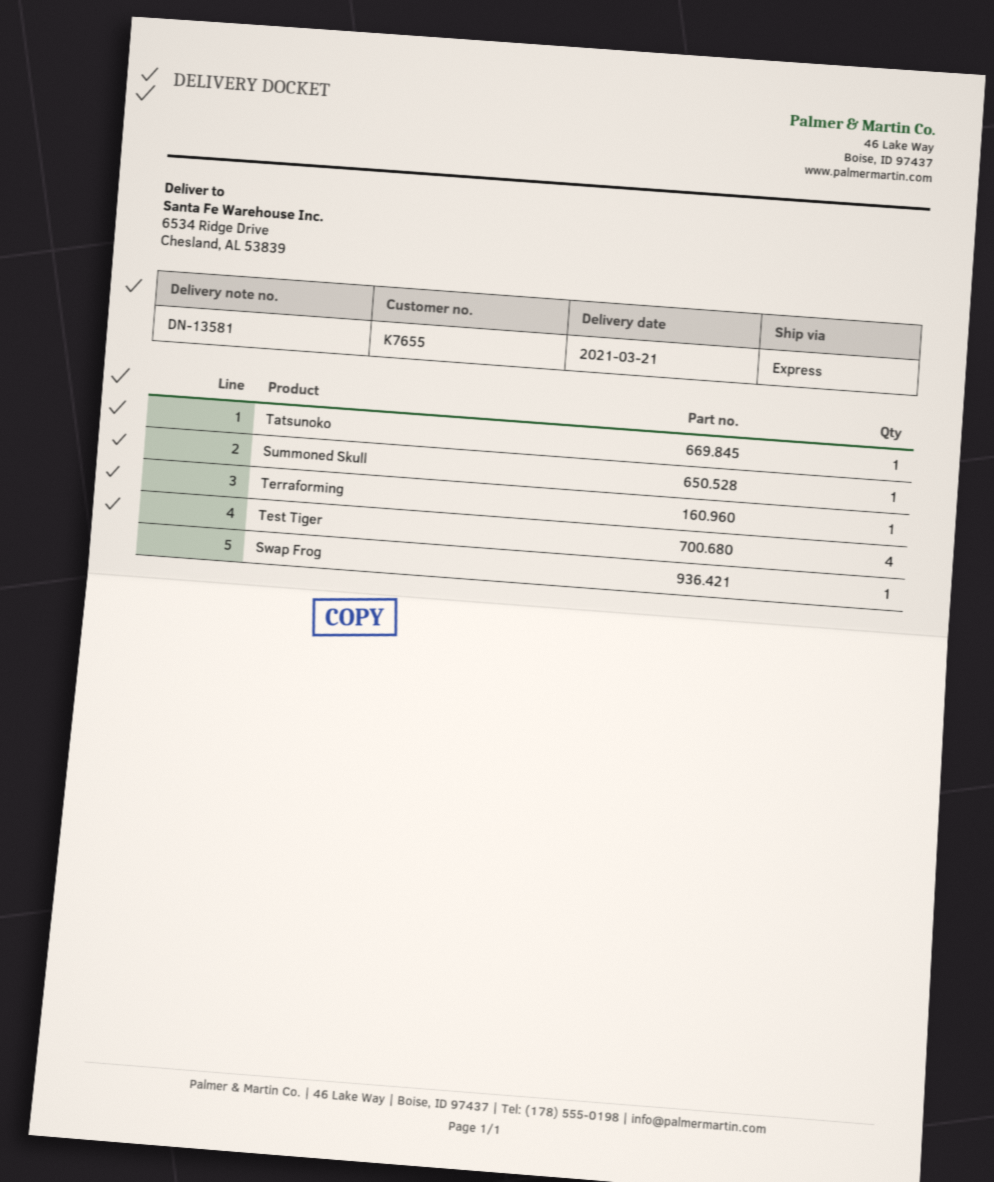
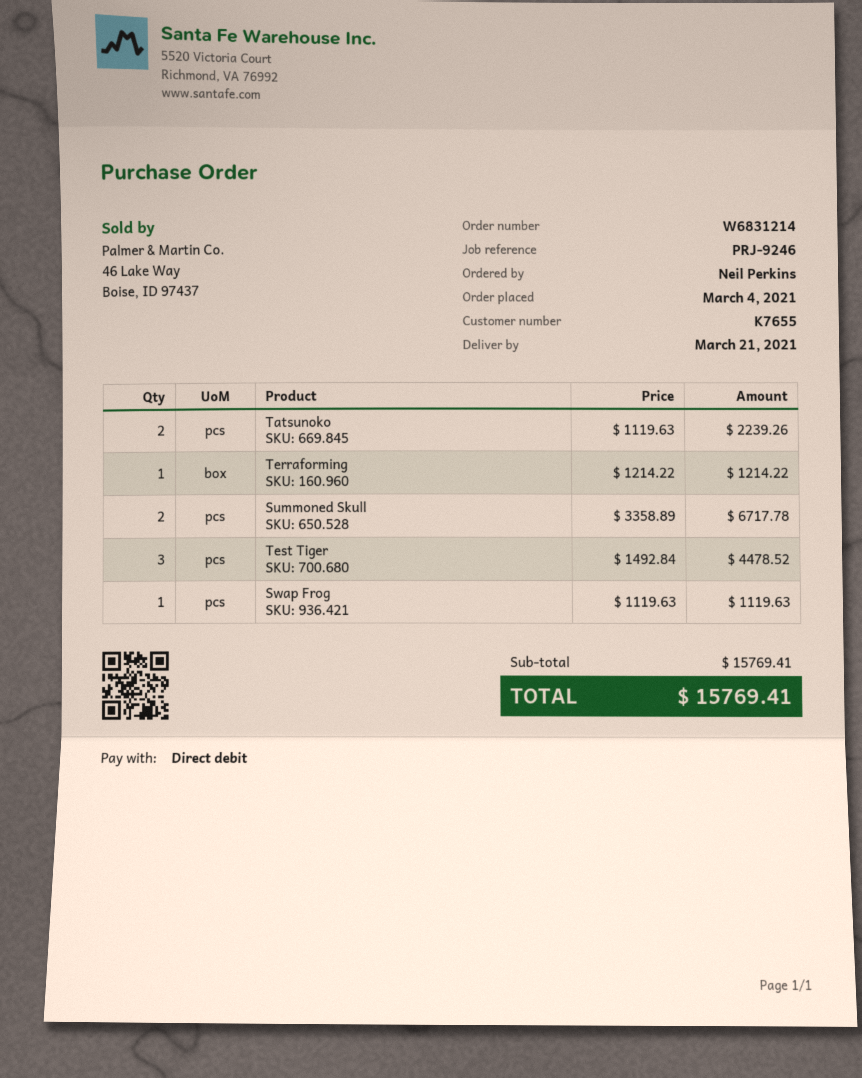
Tatsunoko: 1 -> 2
Summoned Skull: 1 -> 2
Test Tiger: 4 -> 3

